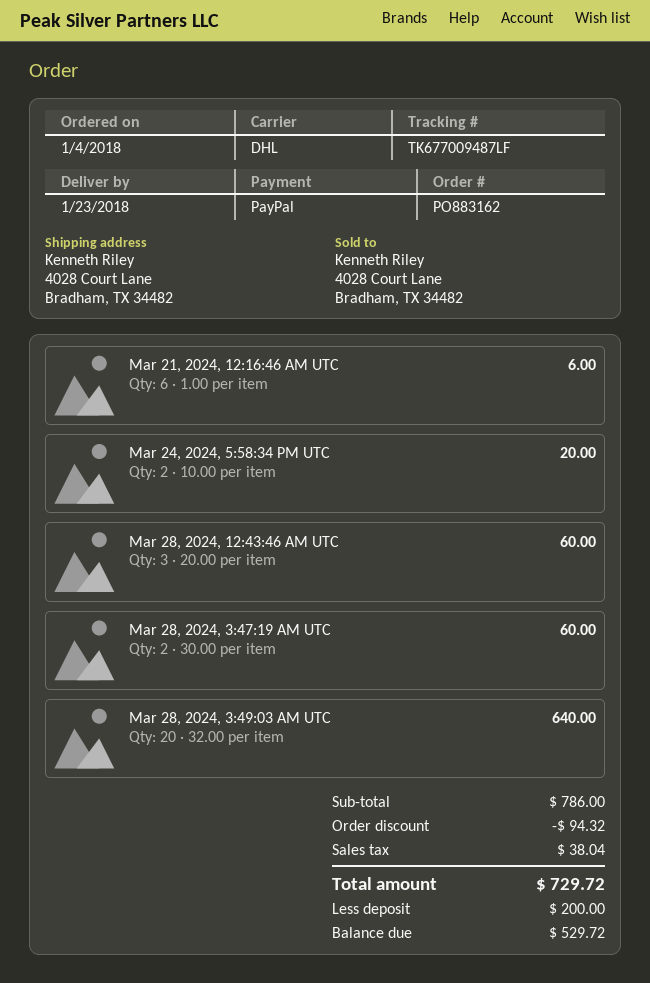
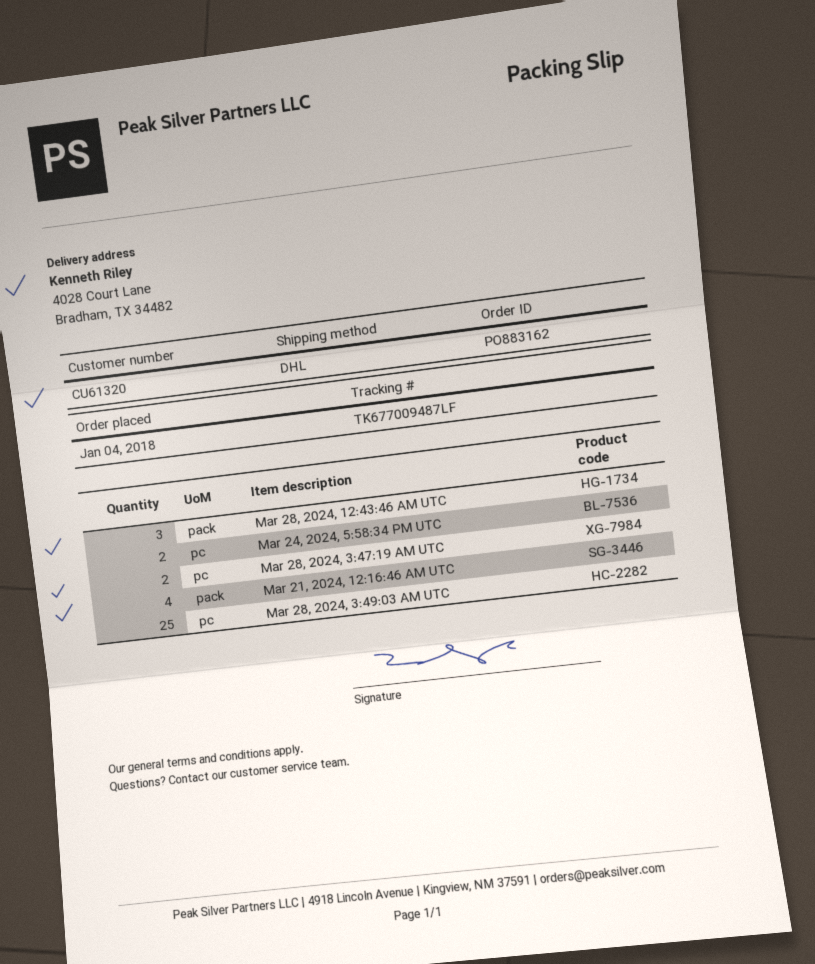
Mar 21, 2024, 12:16:46 AM UTC: 6 -> 4
Mar 28, 2024, 3:49:03 AM UTC: 20 -> 25

